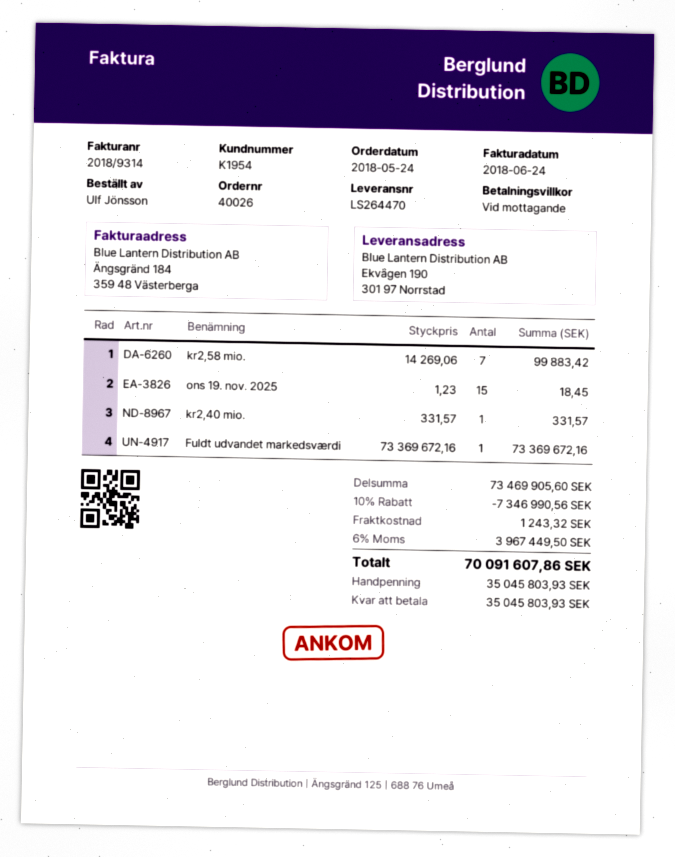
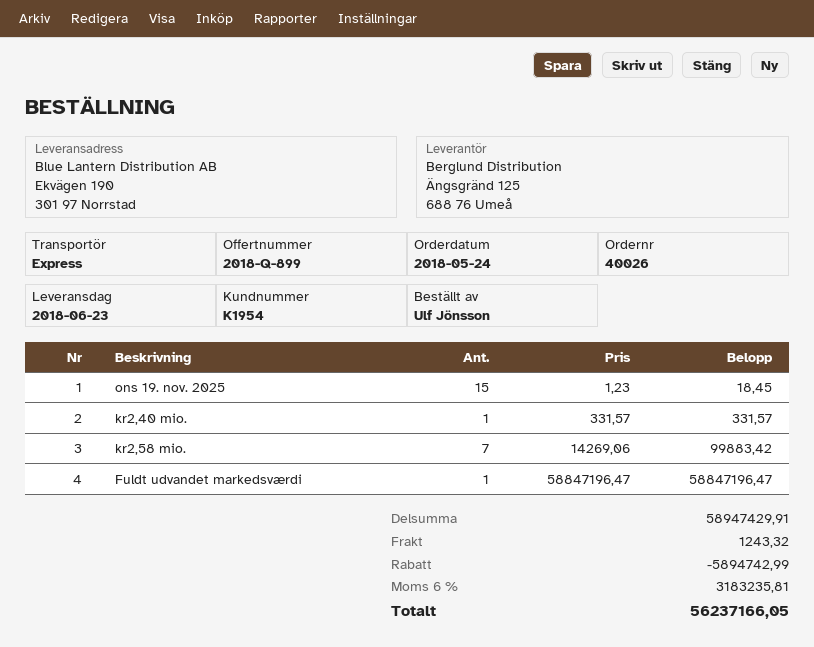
Fuldt udvandet markedsværdi: 1 x 73369672.16 = 73369672.16 -> 1 x 58847196.47 = 58847196.47
subtotal: 73469905.60 -> 58947429.91
discount: 7346990.56 -> 5894742.99
tax: 6% = 3967449.50 -> 6% = 3183235.81
total: 70091607.86 -> 56237166.05

